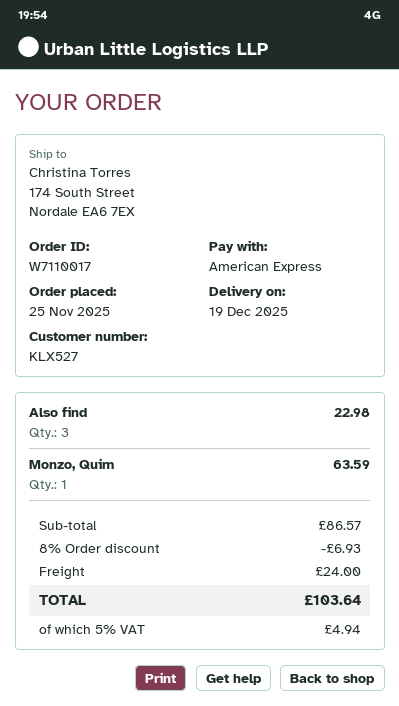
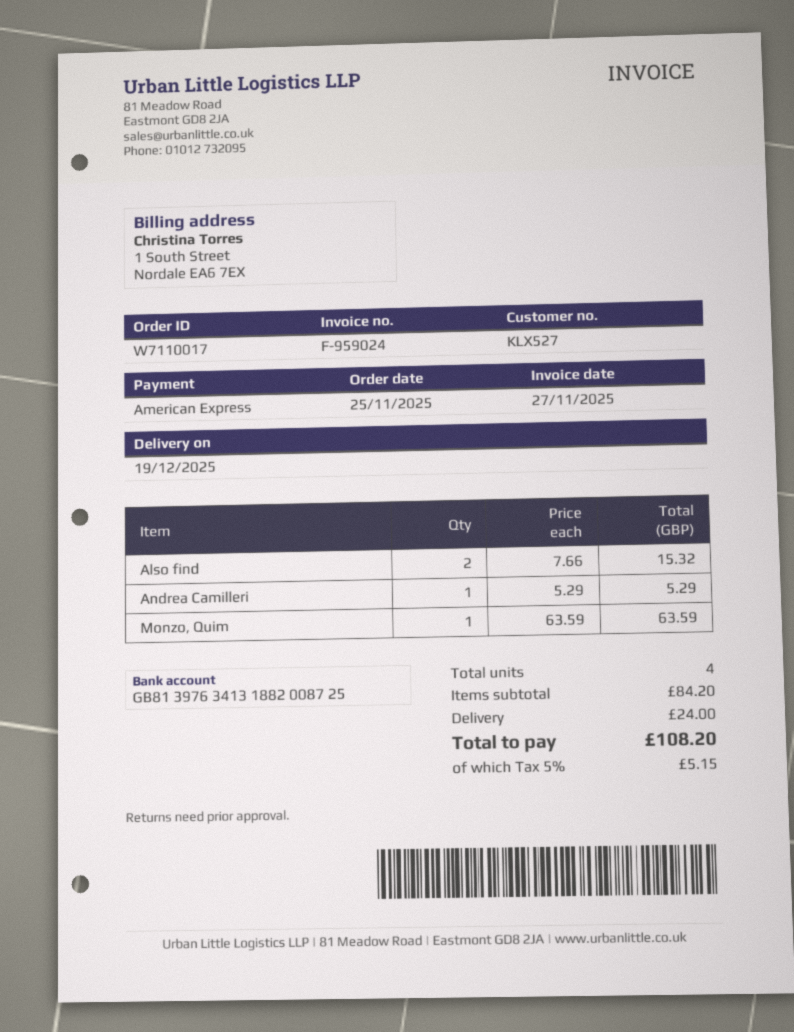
Also find: 3 for 22.98 -> 2 for 15.32
Andrea Camilleri: none -> 1 for 5.29
subtotal: 86.57 -> 84.20
discount: 8% = 6.93 -> none
tax: 5% = 4.94 -> 5% = 5.15
total: 103.64 -> 108.20

